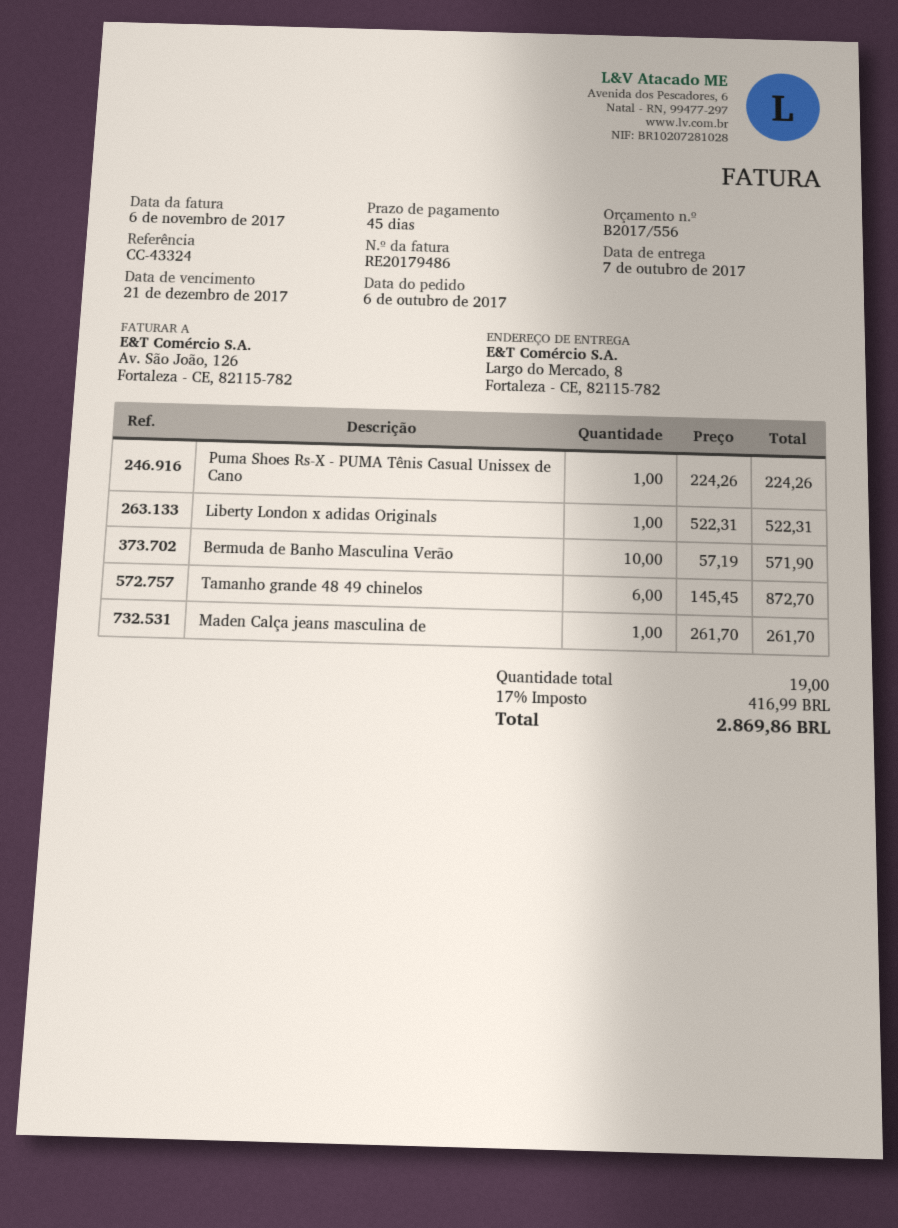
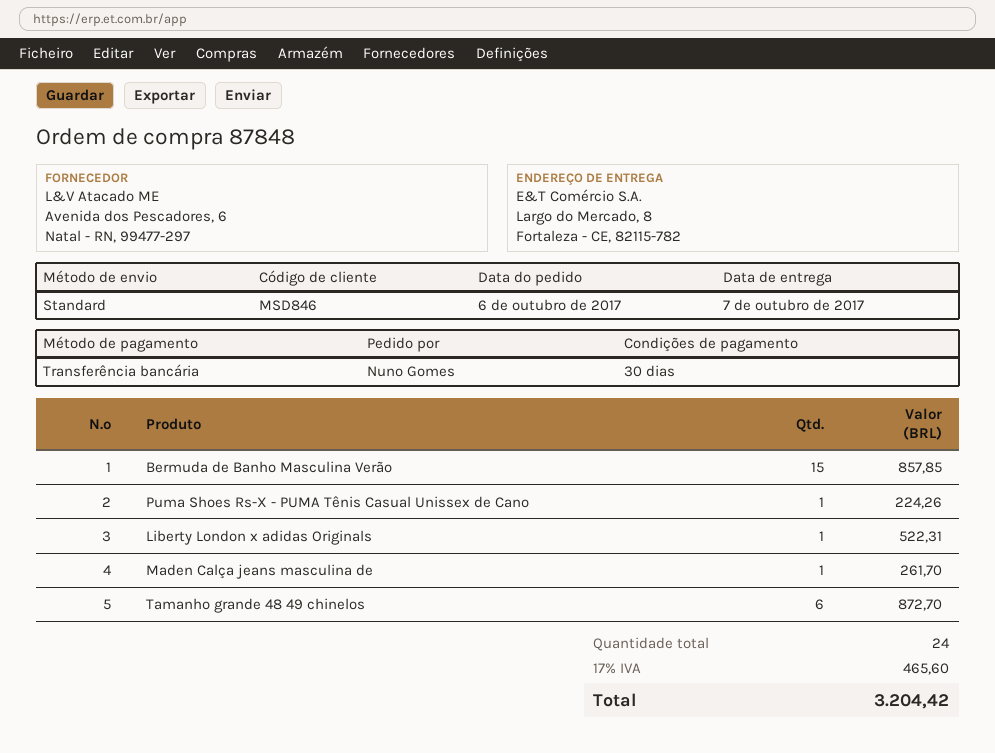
payment terms: 45 days -> 30 days
Bermuda de Banho Masculina Verão: 10 for 571.90 -> 15 for 857.85
total quantity: 19 -> 24
tax: 17% = 416.99 -> 17% = 465.60
total: 2869.86 -> 3204.42

